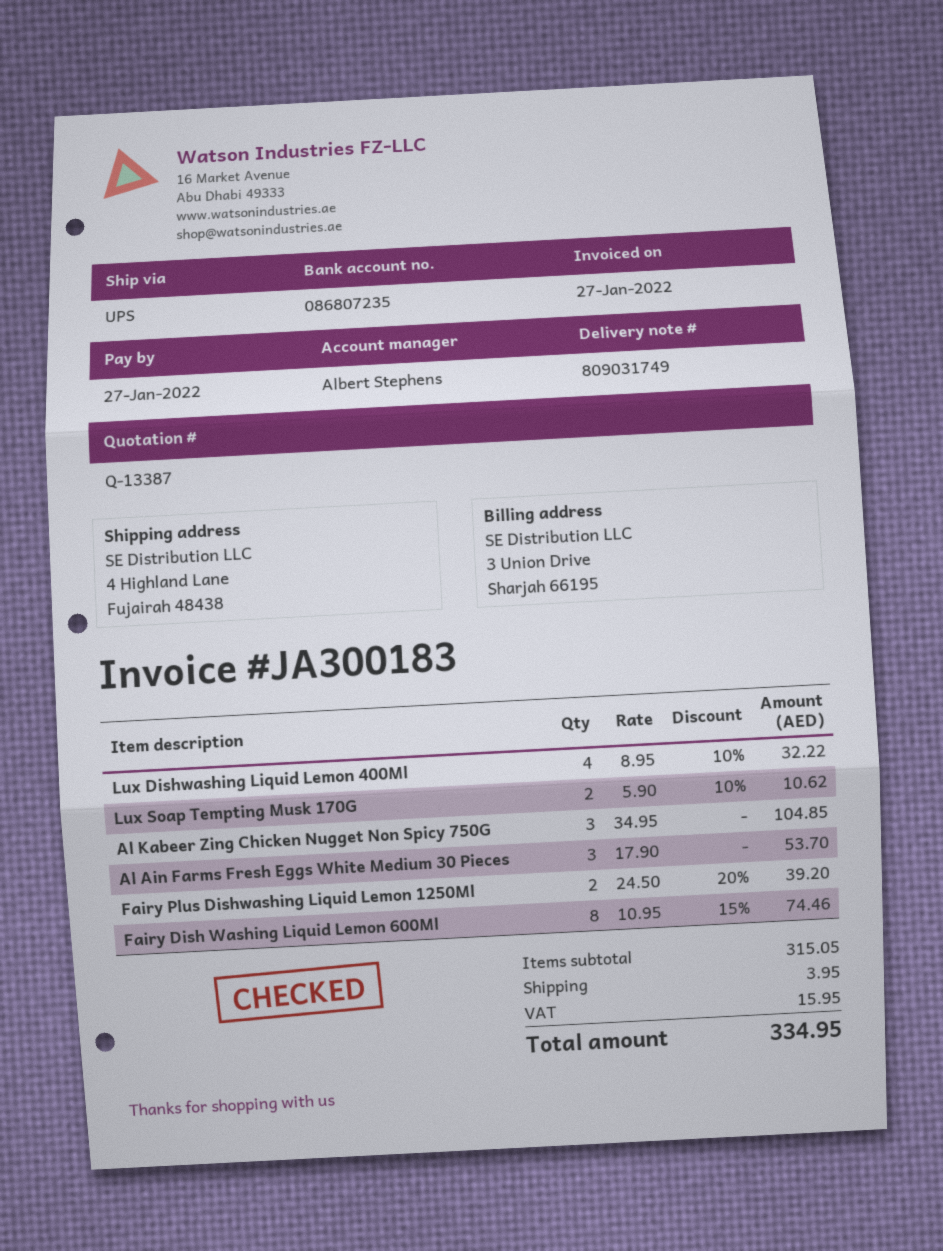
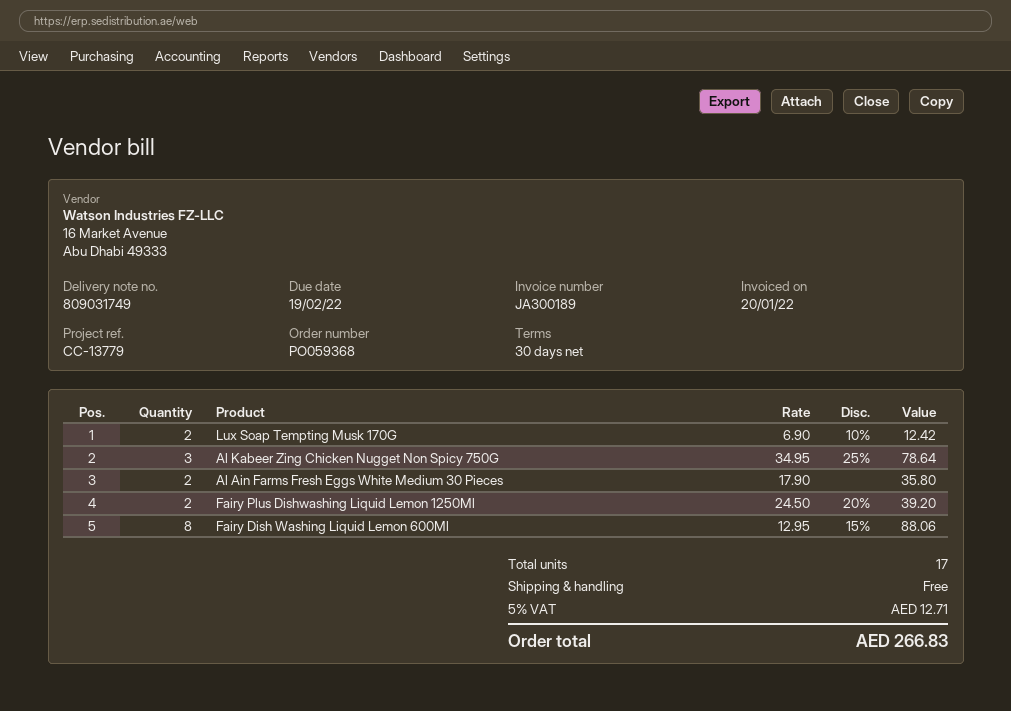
invoice number: JA300183 -> JA300189
invoice date: 2022-01-27 -> 2022-01-20
due date: 2022-01-27 -> 2022-02-19
Lux Dishwashing Liquid Lemon 400Ml: 4 x 8.95 - 10% = 32.22 -> none
Lux Soap Tempting Musk 170G: 2 x 5.90 - 10% = 10.62 -> 2 x 6.90 - 10% = 12.42
Al Kabeer Zing Chicken Nugget Non Spicy 750G: 3 x 34.95 = 104.85 -> 3 x 34.95 - 25% = 78.64
Al Ain Farms Fresh Eggs White Medium 30 Pieces: 3 x 17.90 = 53.70 -> 2 x 17.90 = 35.80
Fairy Dish Washing Liquid Lemon 600Ml: 8 x 10.95 - 15% = 74.46 -> 8 x 12.95 - 15% = 88.06
shipping: 3.95 -> 0.00
tax: 15.95 -> 12.71
total: 334.95 -> 266.83

